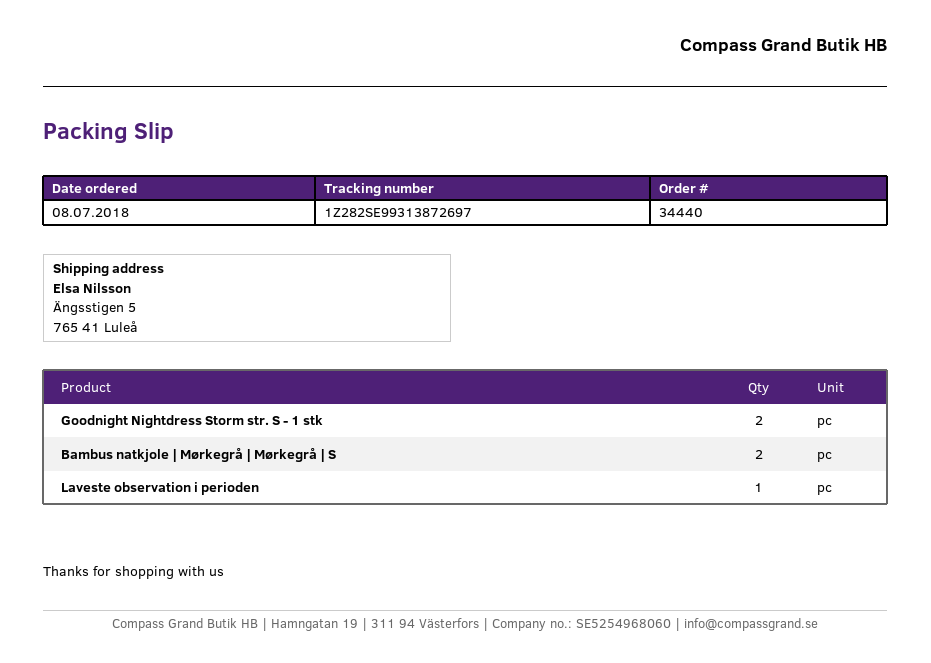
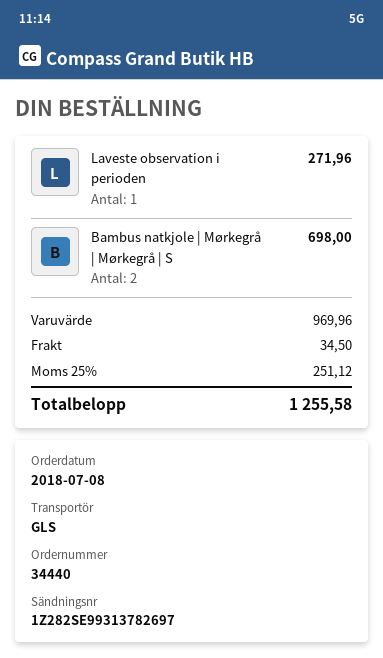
tracking number: 1Z282SE99313872697 -> 1Z282SE99313782697
Goodnight Nightdress Storm str. S - 1 stk: 2 -> none

